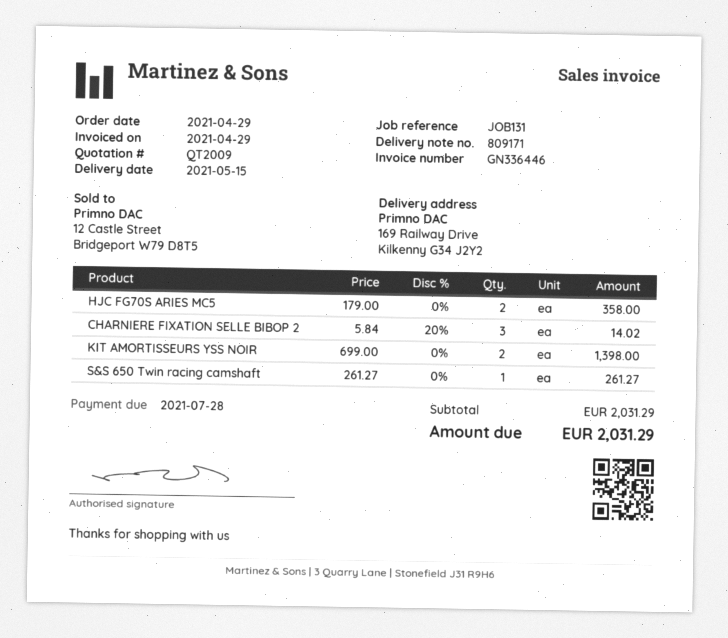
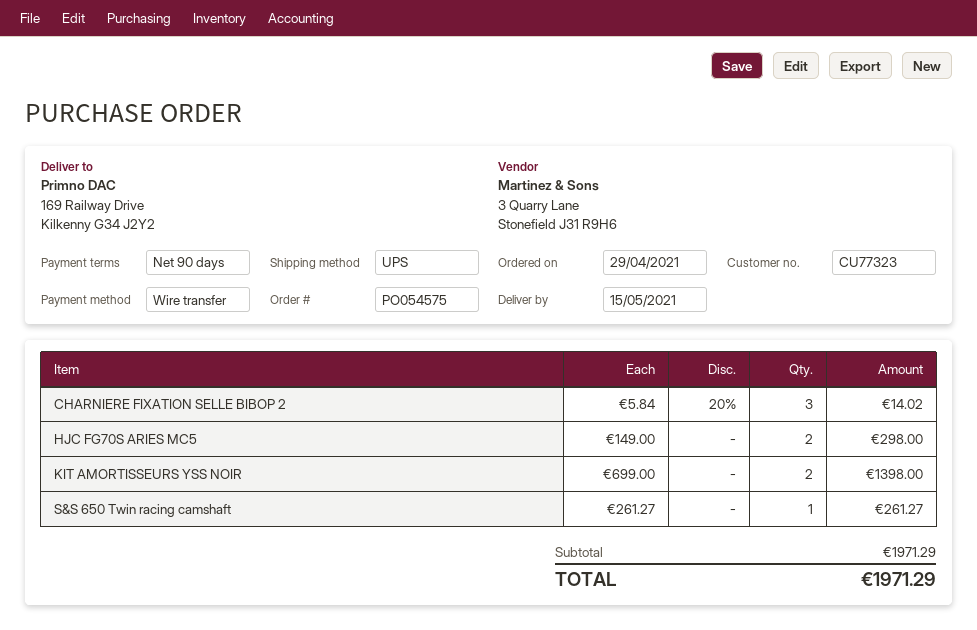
HJC FG70S ARIES MC5: 2 x 179.00 = 358.00 -> 2 x 149.00 = 298.00
subtotal: 2031.29 -> 1971.29
total: 2031.29 -> 1971.29

